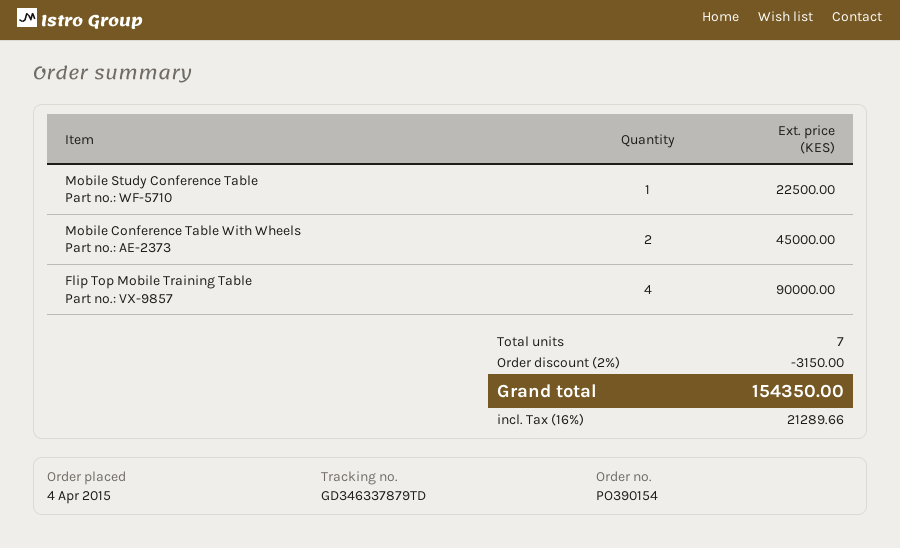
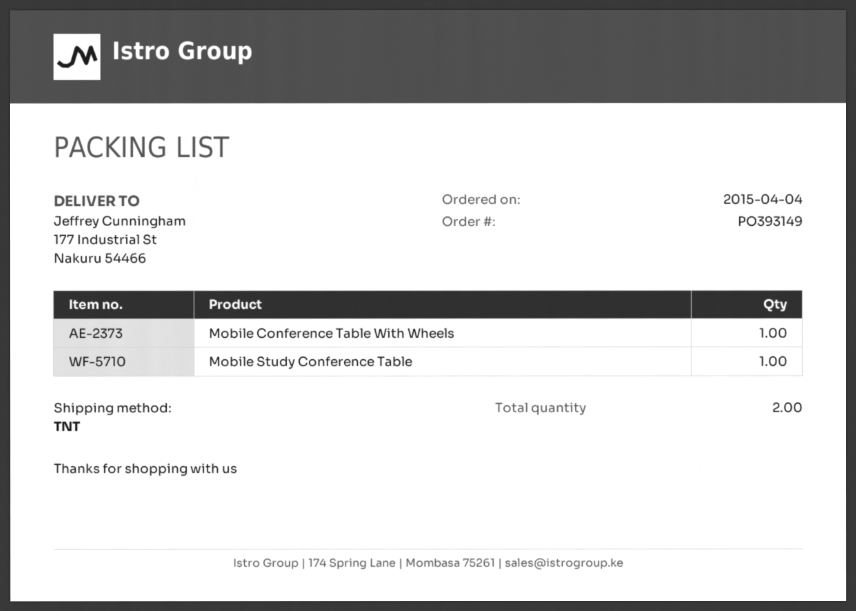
order number: PO390154 -> PO393149
Mobile Conference Table With Wheels: 2 -> 1
Flip Top Mobile Training Table: 4 -> none
total quantity: 7 -> 2

